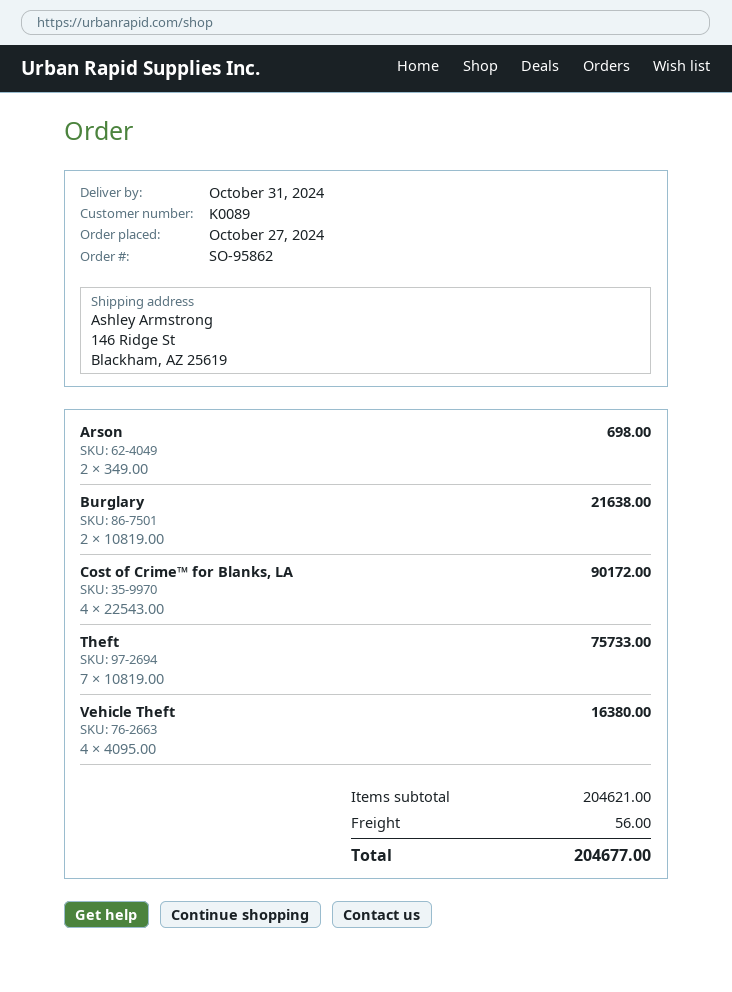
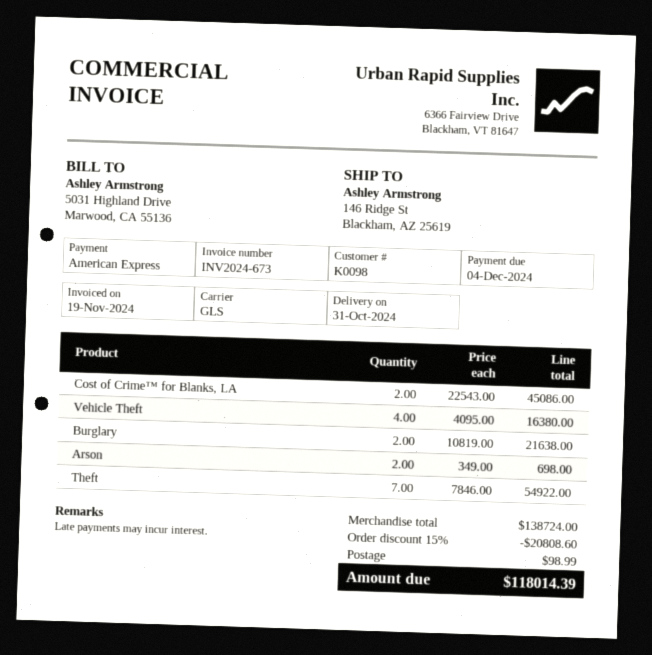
customer number: K0089 -> K0098
Cost of Crime™ for Blanks, LA: 4 x 22543.00 = 90172.00 -> 2 x 22543.00 = 45086.00
Theft: 7 x 10819.00 = 75733.00 -> 7 x 7846.00 = 54922.00
subtotal: 204621.00 -> 138724.00
discount: none -> 15% = 20808.60
shipping: 56.00 -> 98.99
total: 204677.00 -> 118014.39

